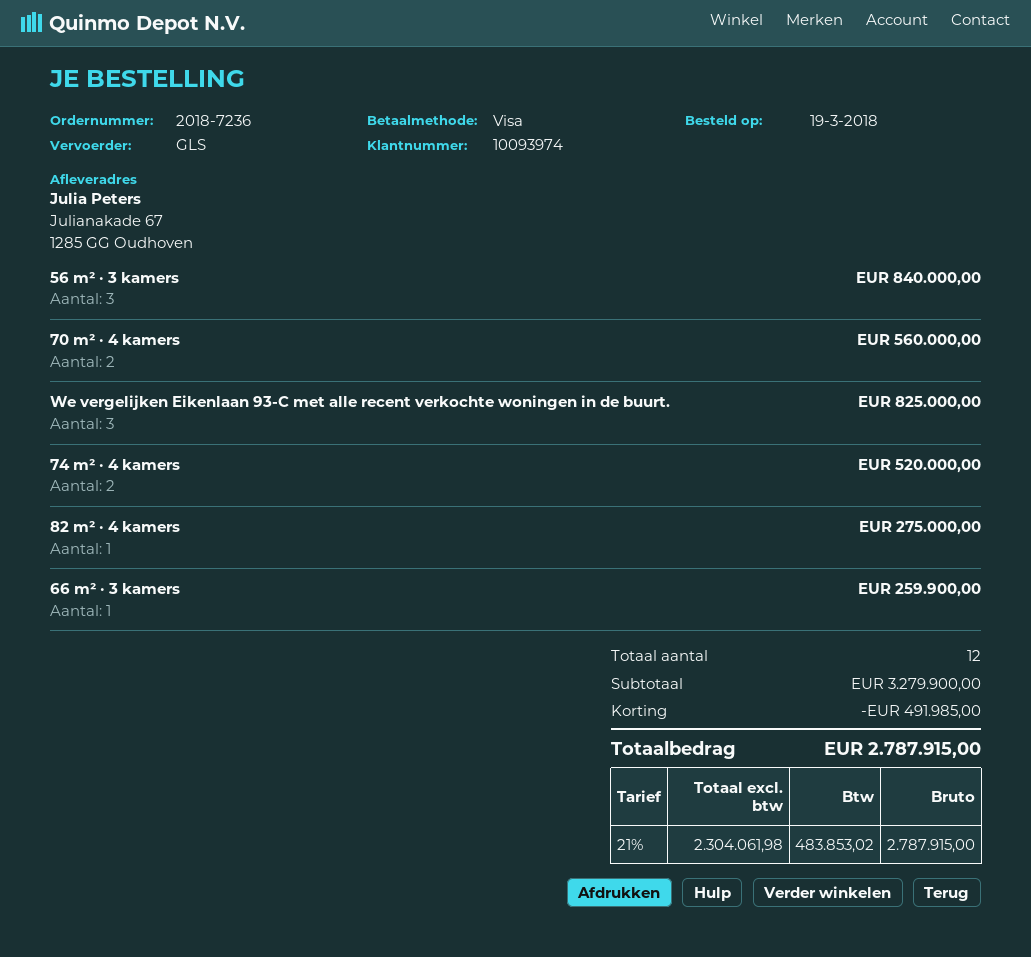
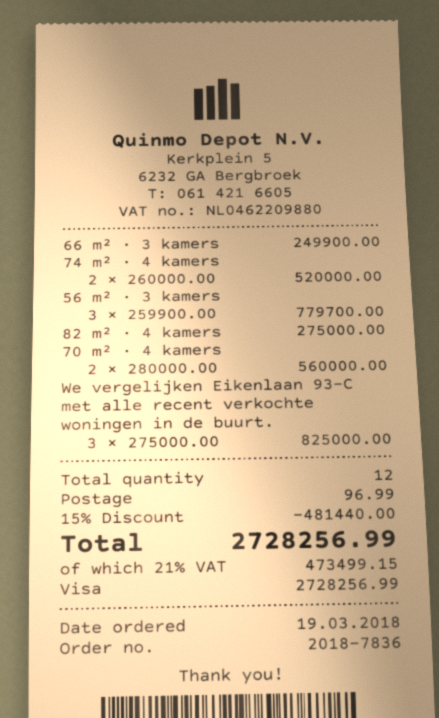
order number: 2018-7236 -> 2018-7836
56 m² · 3 kamers: 3 for 840000.00 -> 3 for 779700.00
66 m² · 3 kamers: 1 for 259900.00 -> 1 for 249900.00
discount: 491985.00 -> 481440.00
shipping: none -> 96.99
tax: 21% = 483853.02 -> 21% = 473499.15
total: 2787915.00 -> 2728256.99

